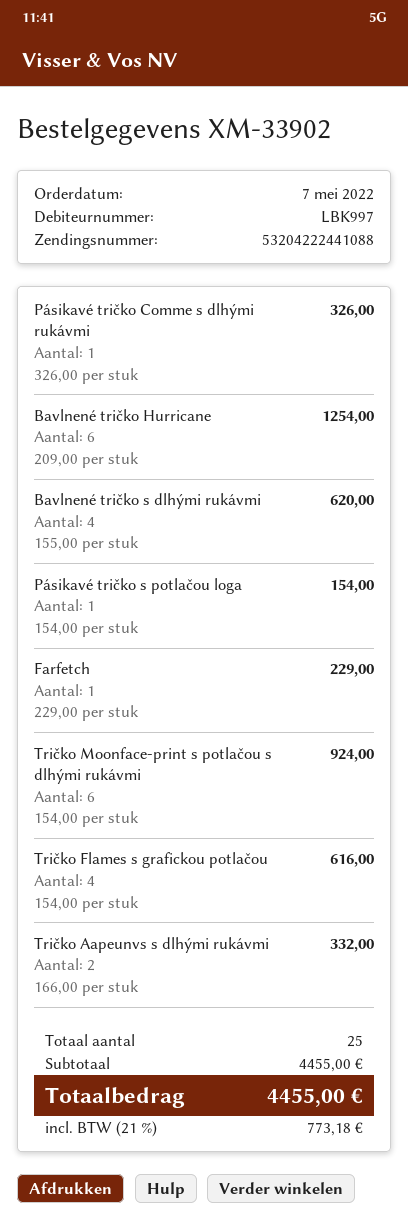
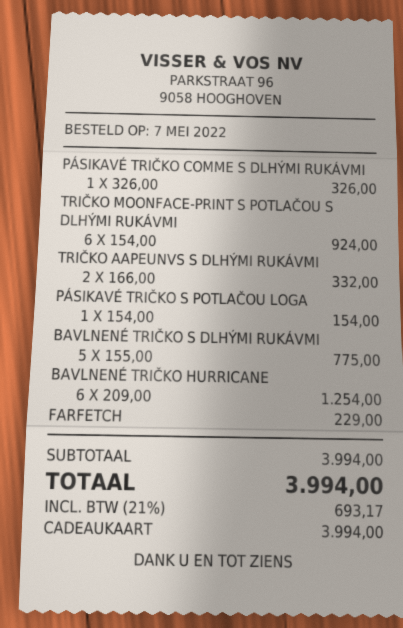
Bavlnené tričko s dlhými rukávmi: 4 x 155.00 = 620.00 -> 5 x 155.00 = 775.00
Tričko Flames s grafickou potlačou: 4 x 154.00 = 616.00 -> none
subtotal: 4455.00 -> 3994.00
tax: 21% = 773.18 -> 21% = 693.17
total: 4455.00 -> 3994.00

